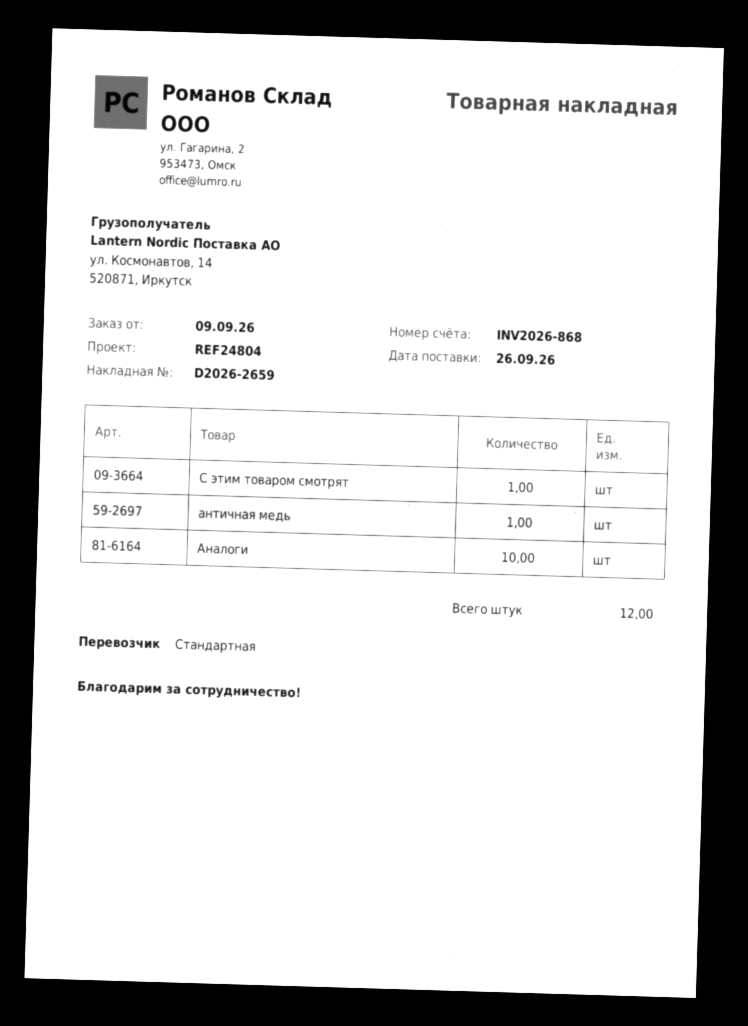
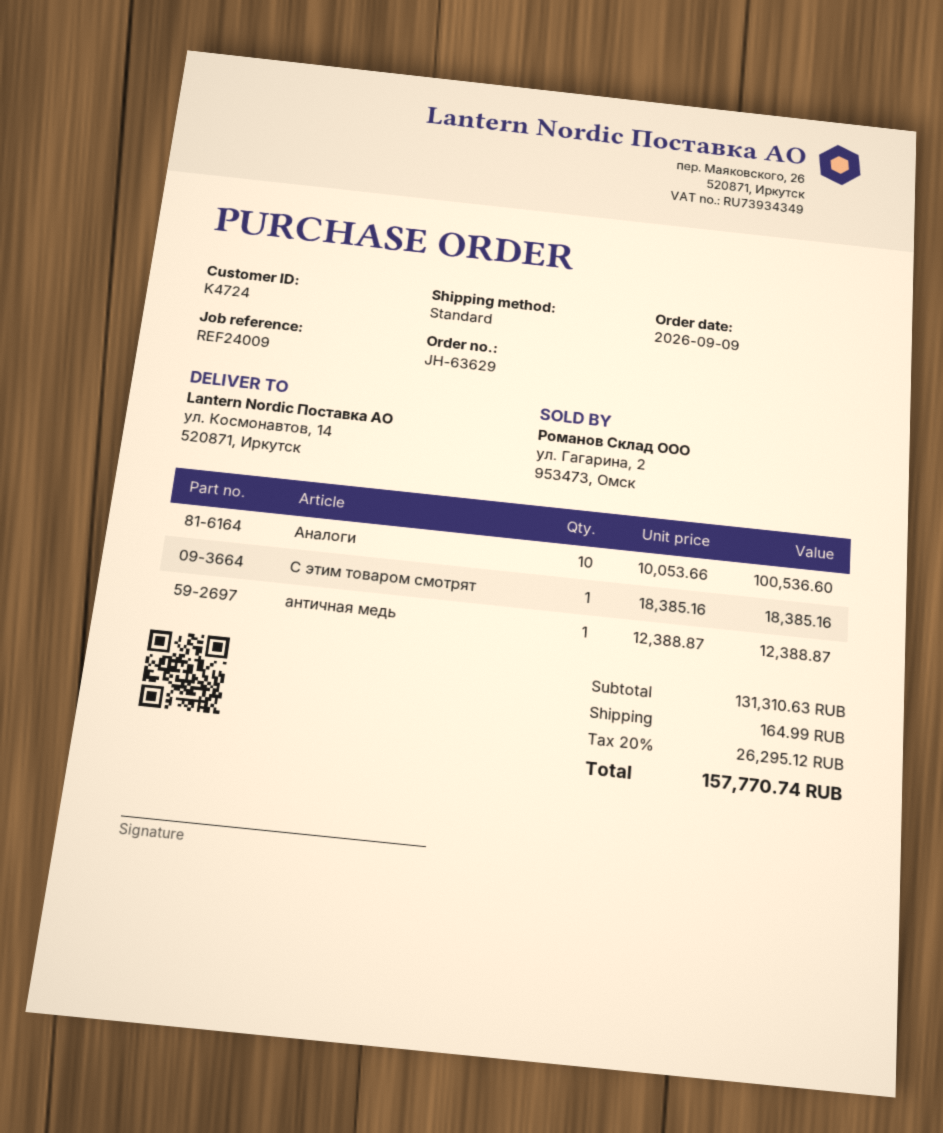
reference: REF24804 -> REF24009

